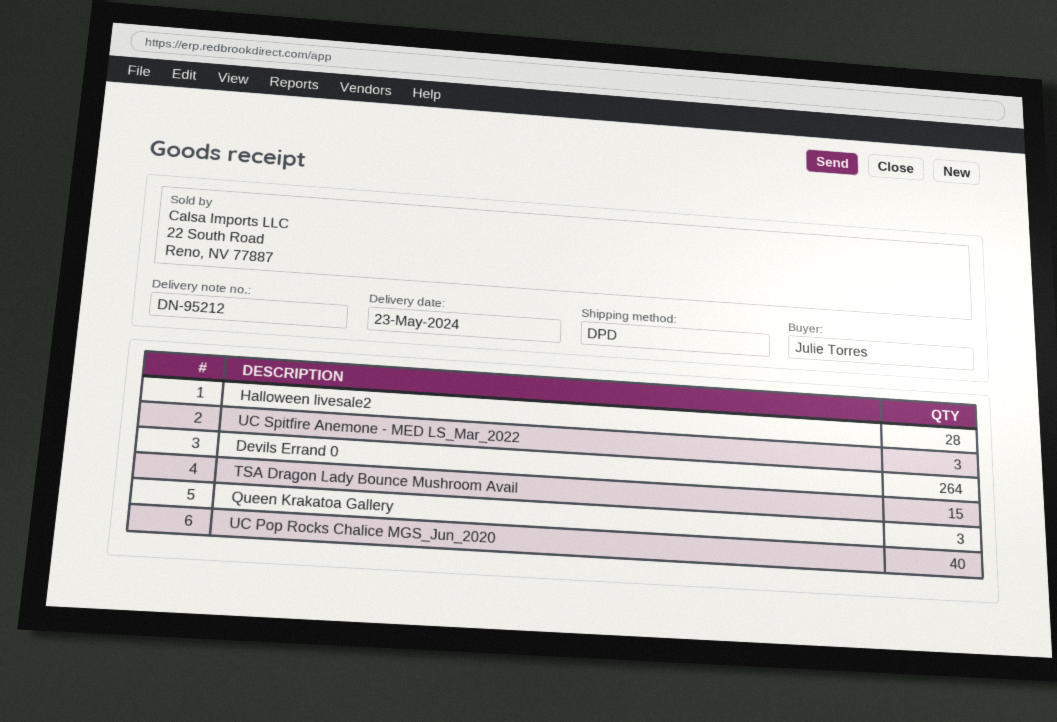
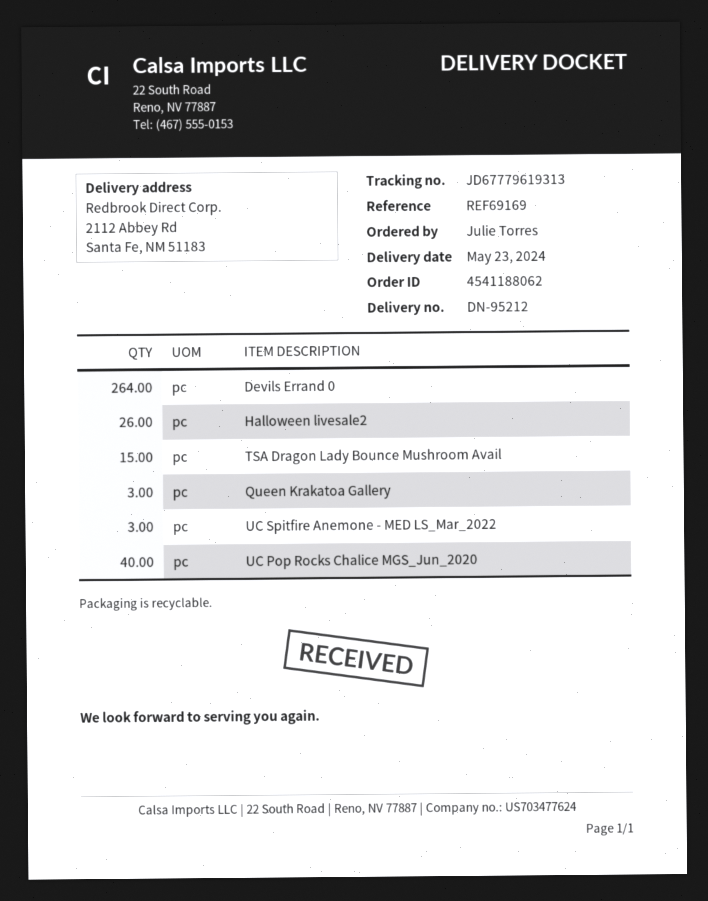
Halloween livesale2: 28 -> 26

